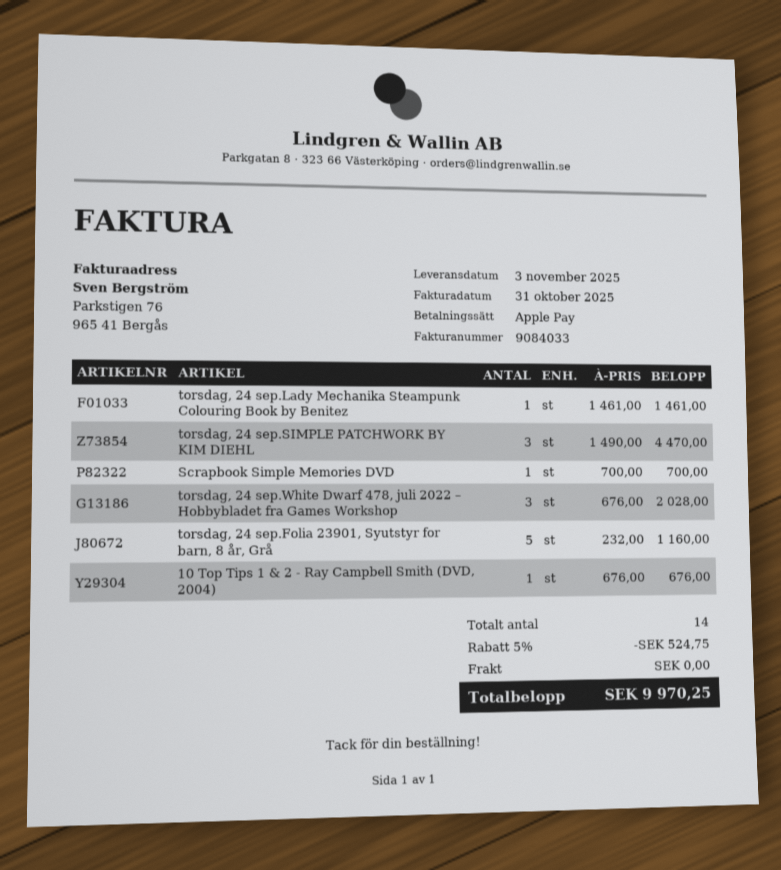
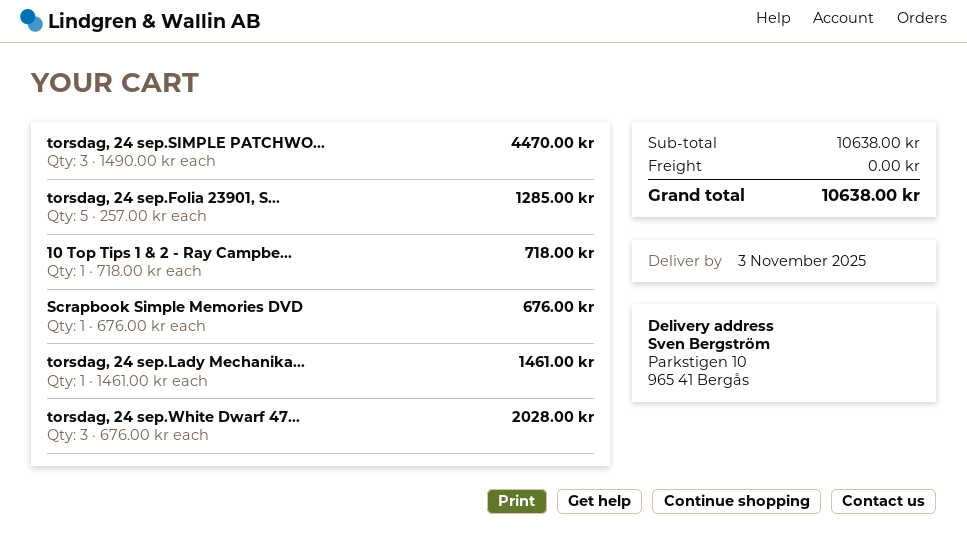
Scrapbook Simple Memories DVD: 1 x 700.00 = 700.00 -> 1 x 676.00 = 676.00
torsdag, 24 sep.Folia 23901, Syutstyr for barn, 8 år, Grå: 5 x 232.00 = 1160.00 -> 5 x 257.00 = 1285.00
10 Top Tips 1 & 2 - Ray Campbell Smith (DVD, 2004): 1 x 676.00 = 676.00 -> 1 x 718.00 = 718.00
discount: 5% = 524.75 -> none
total: 9970.25 -> 10638.00

